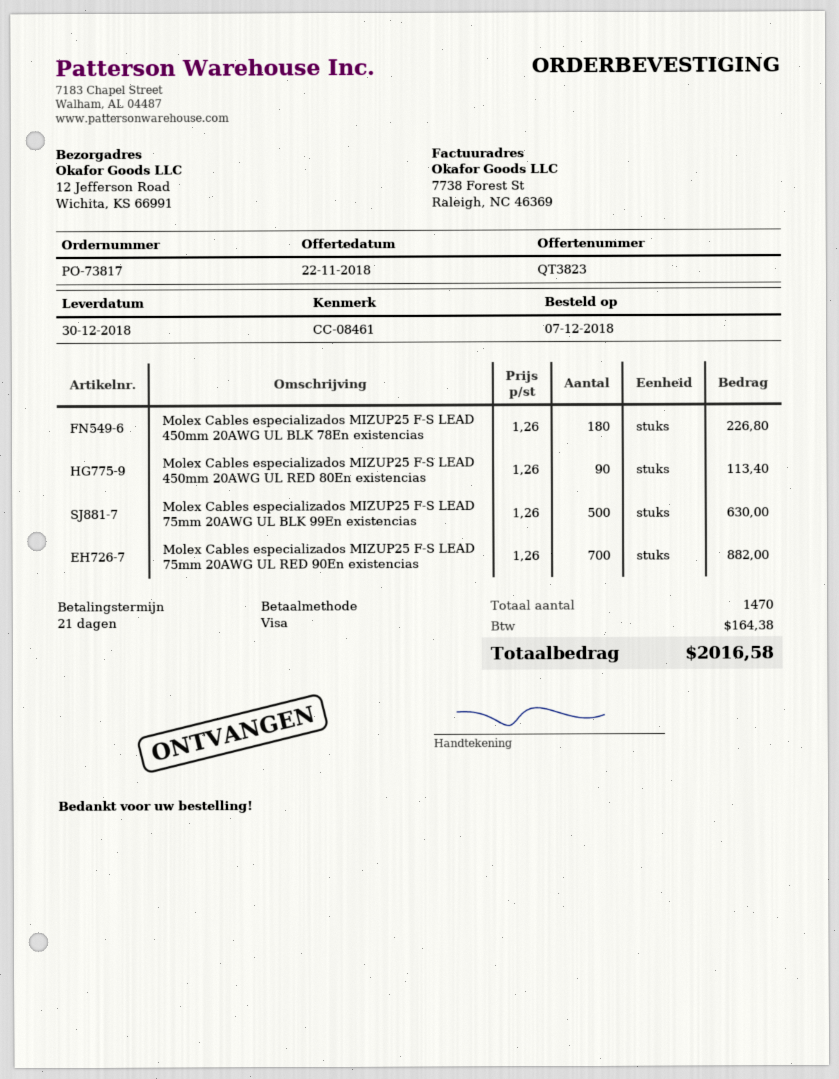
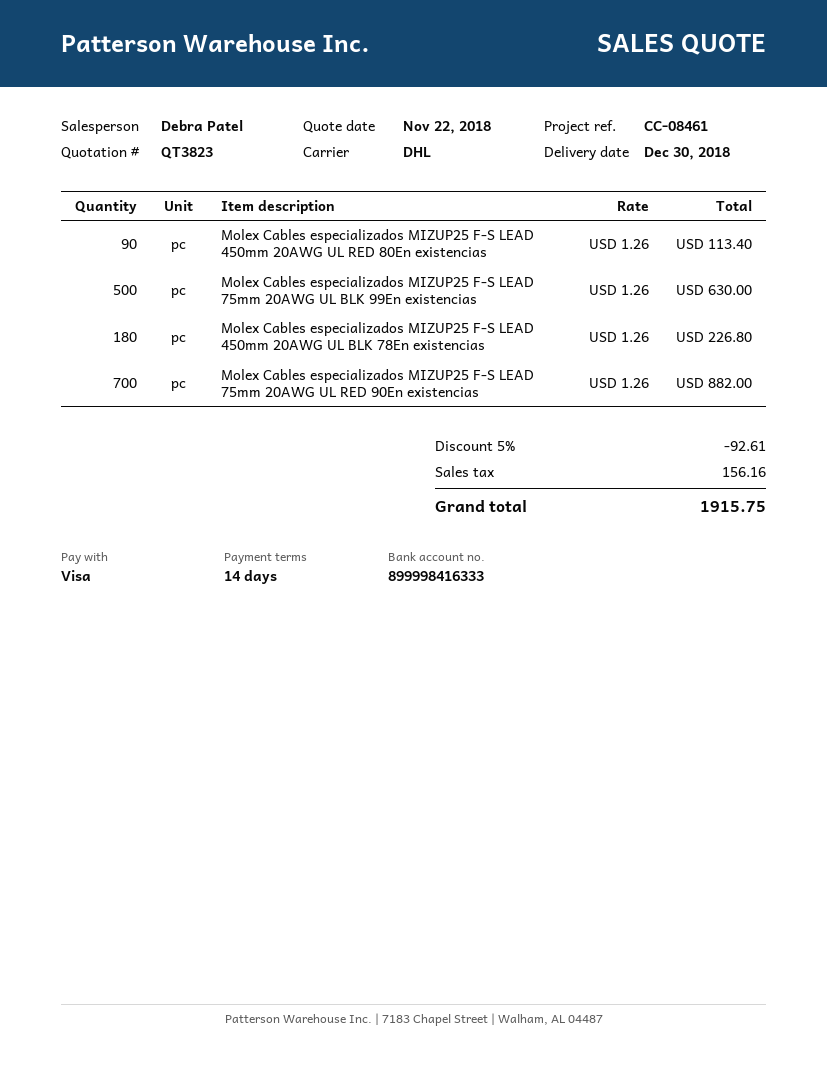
payment terms: 21 days -> 14 days
discount: none -> 5% = 92.61
tax: 164.38 -> 156.16
total: 2016.58 -> 1915.75

